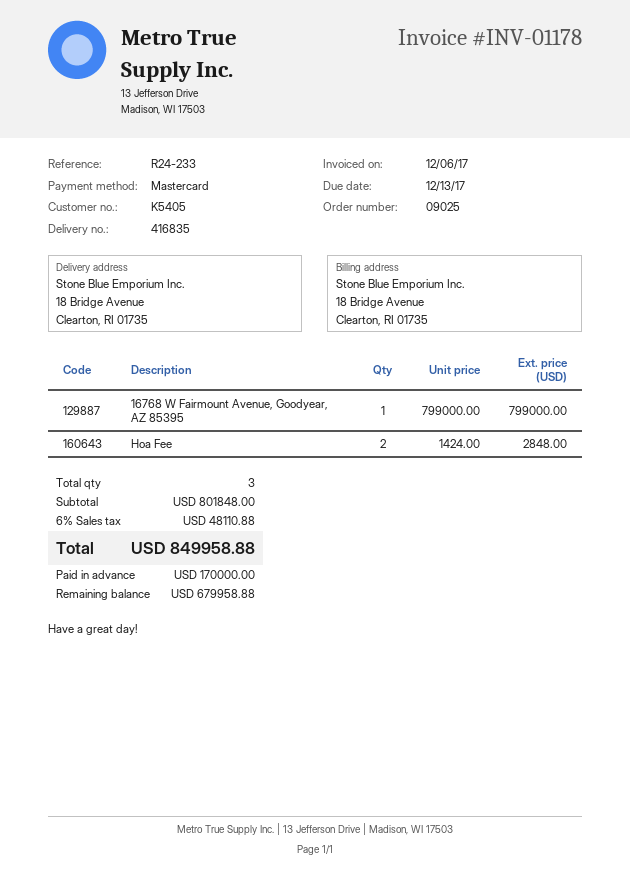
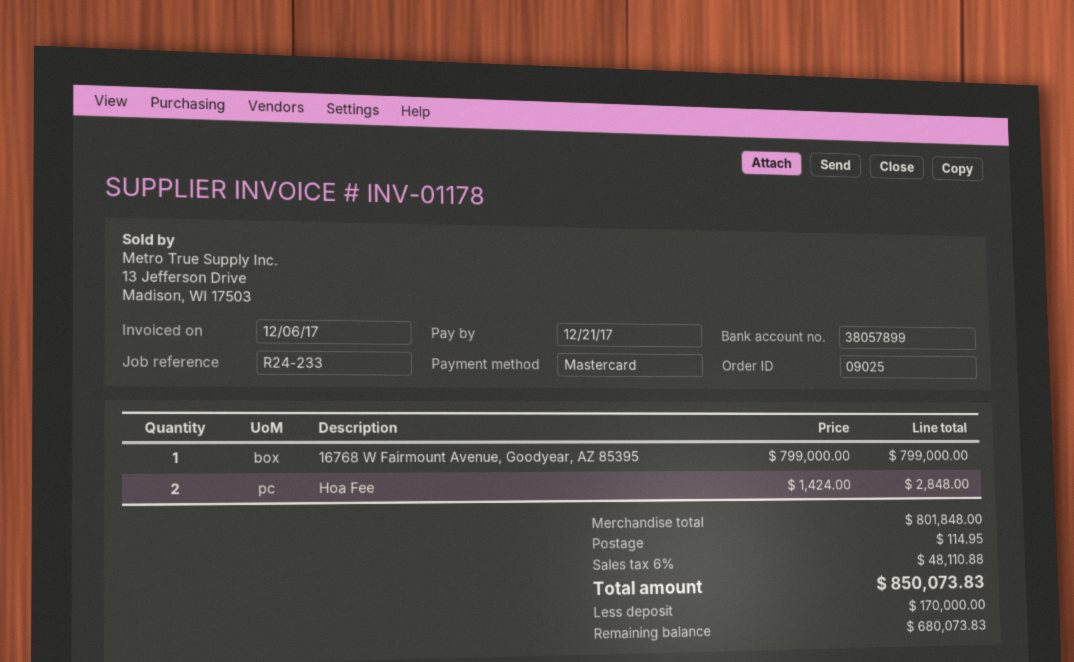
due date: 2017-12-13 -> 2017-12-21
shipping: none -> 114.95
total: 849958.88 -> 850073.83
balance: 679958.88 -> 680073.83

